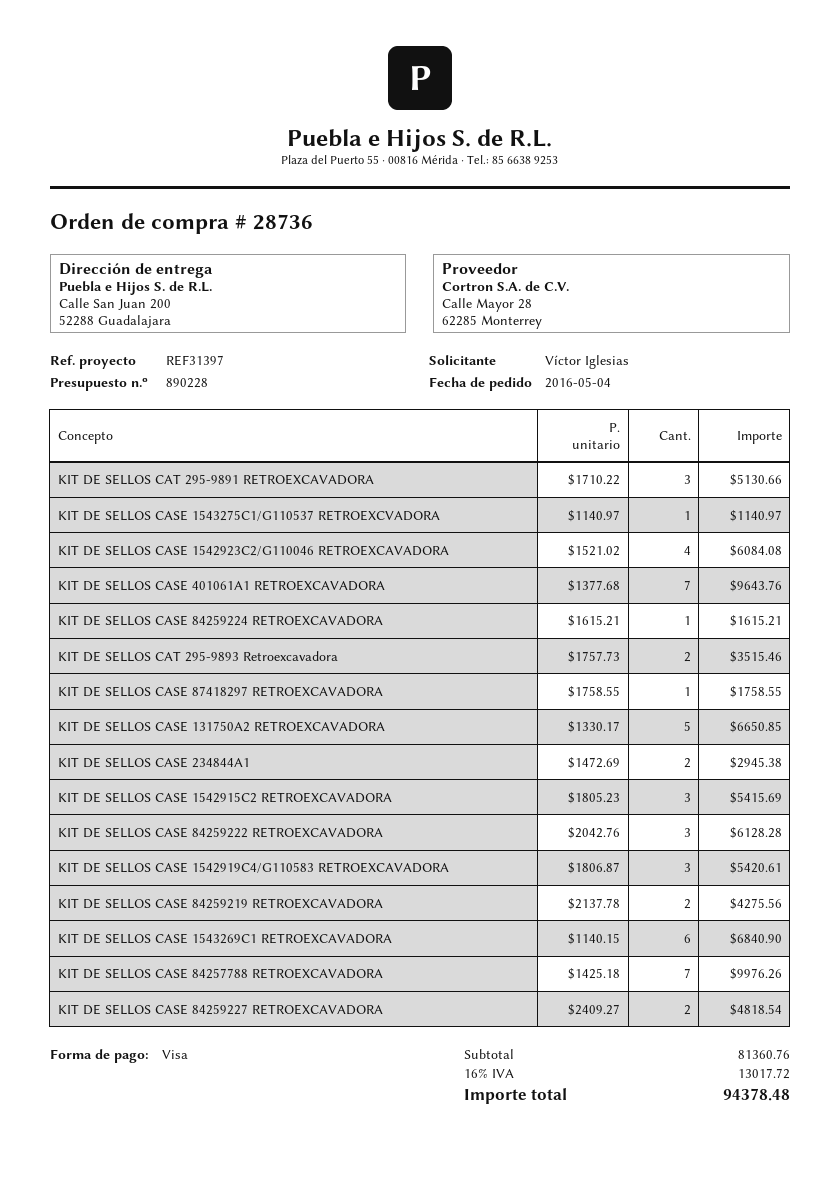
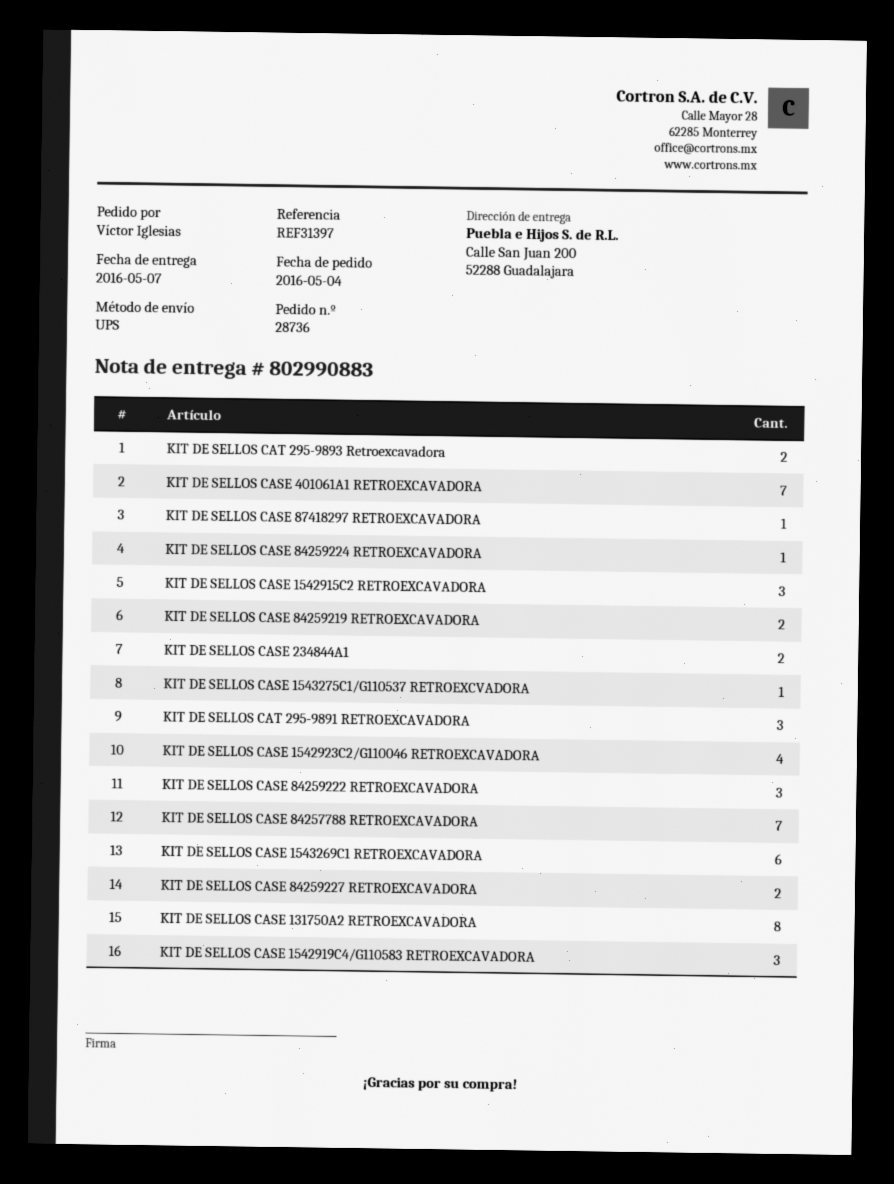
KIT DE SELLOS CASE 131750A2 RETROEXCAVADORA: 5 -> 8

